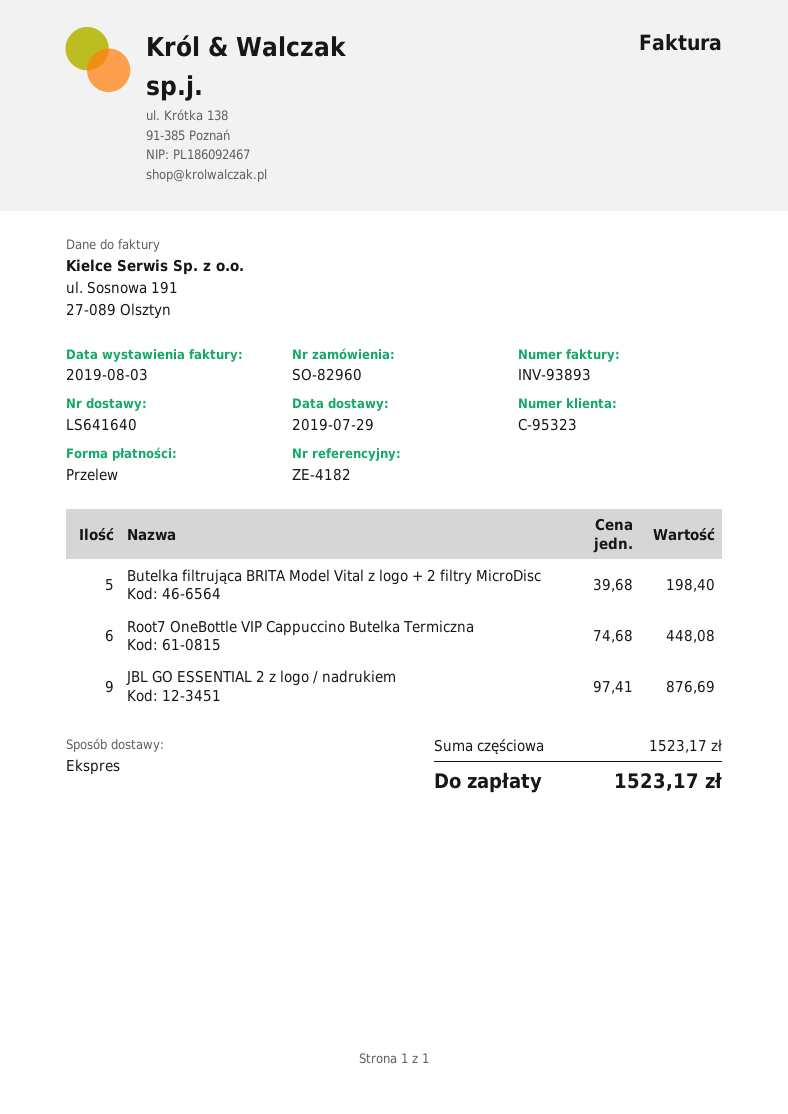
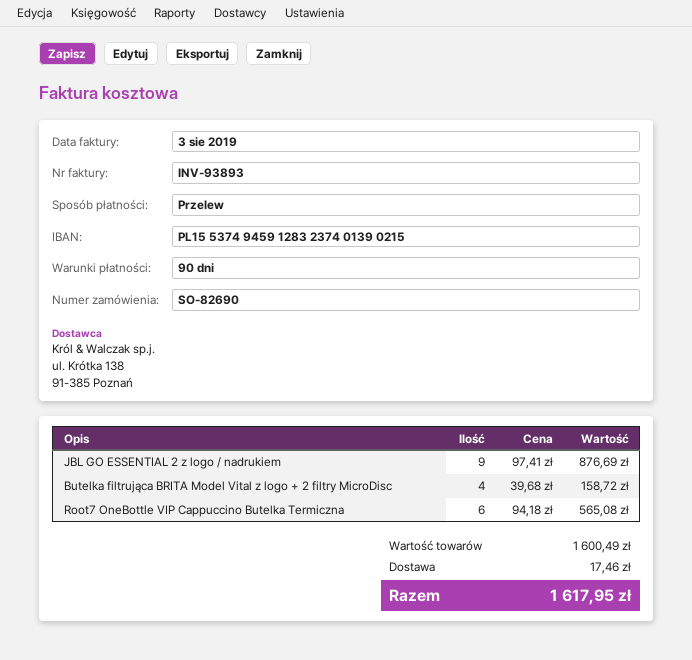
order number: SO-82960 -> SO-82690
Butelka filtrująca BRITA Model Vital z logo + 2 filtry MicroDisc: 5 x 39.68 = 198.40 -> 4 x 39.68 = 158.72
Root7 OneBottle VIP Cappuccino Butelka Termiczna: 6 x 74.68 = 448.08 -> 6 x 94.18 = 565.08
subtotal: 1523.17 -> 1600.49
shipping: none -> 17.46
total: 1523.17 -> 1617.95

